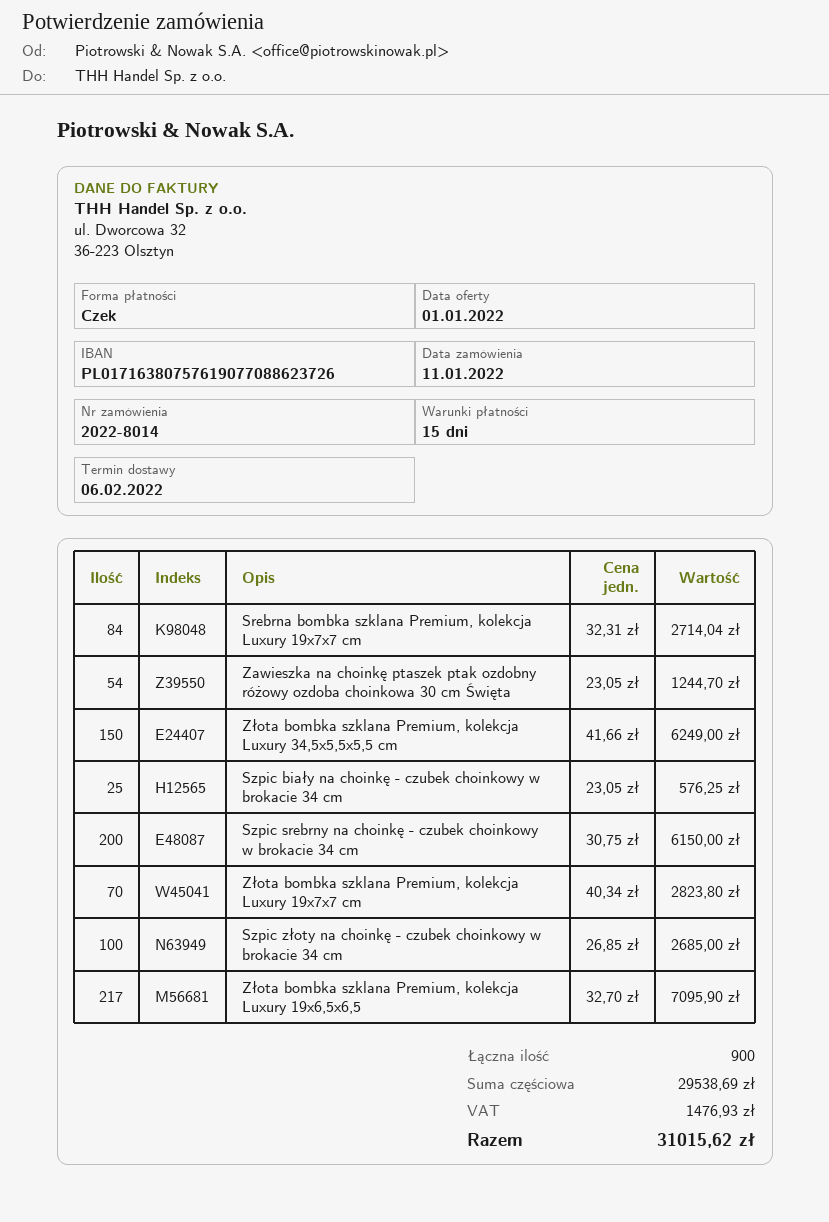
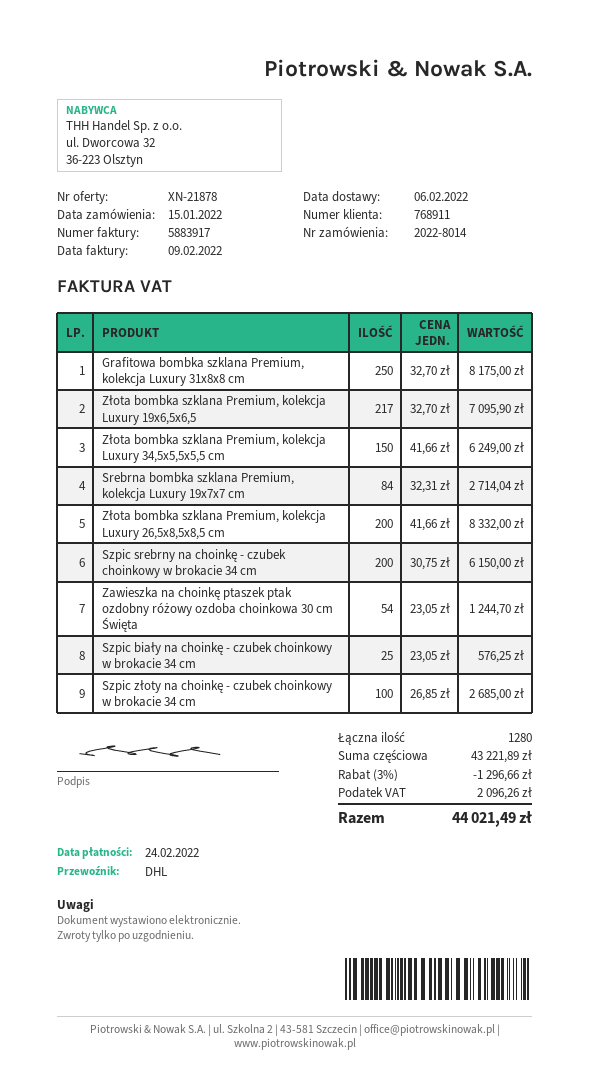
order date: 2022-01-11 -> 2022-01-15
Złota bombka szklana Premium, kolekcja Luxury 19x7x7 cm: 70 x 40.34 = 2823.80 -> none
Grafitowa bombka szklana Premium, kolekcja Luxury 31x8x8 cm: none -> 250 x 32.70 = 8175.00
Złota bombka szklana Premium, kolekcja Luxury 26,5x8,5x8,5 cm: none -> 200 x 41.66 = 8332.00
total quantity: 900 -> 1280
subtotal: 29538.69 -> 43221.89
discount: none -> 3% = 1296.66
tax: 1476.93 -> 2096.26
total: 31015.62 -> 44021.49

